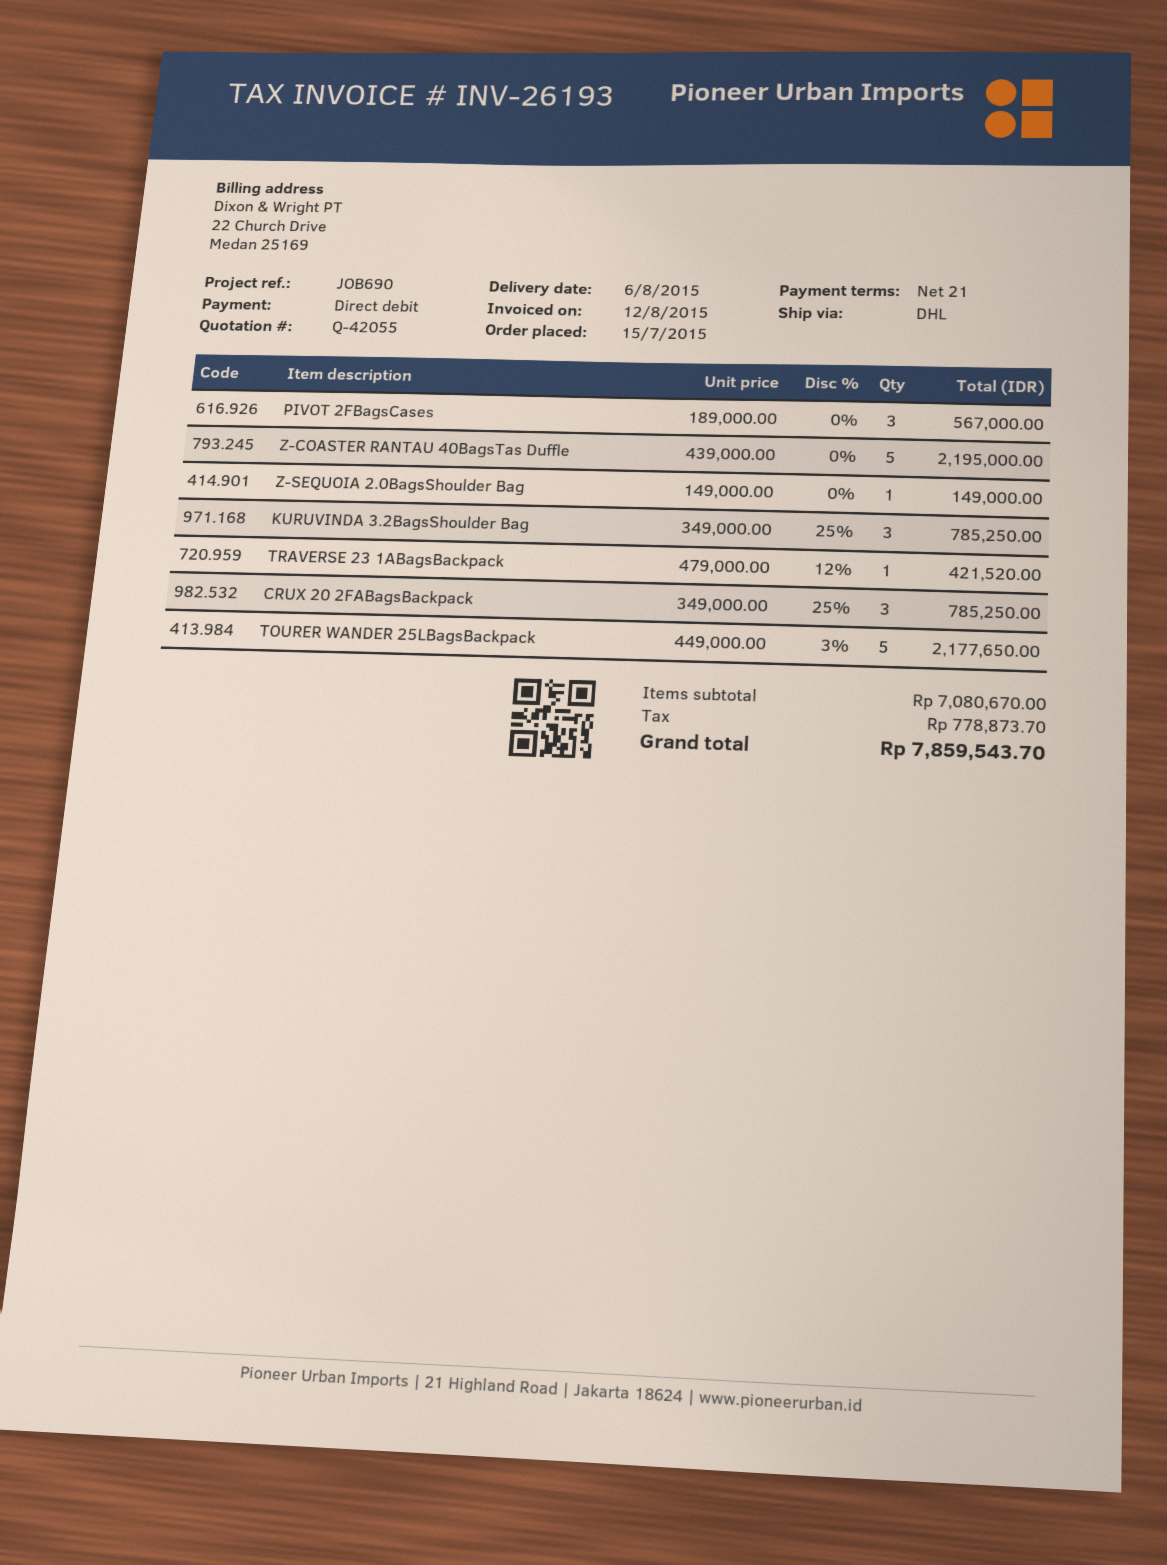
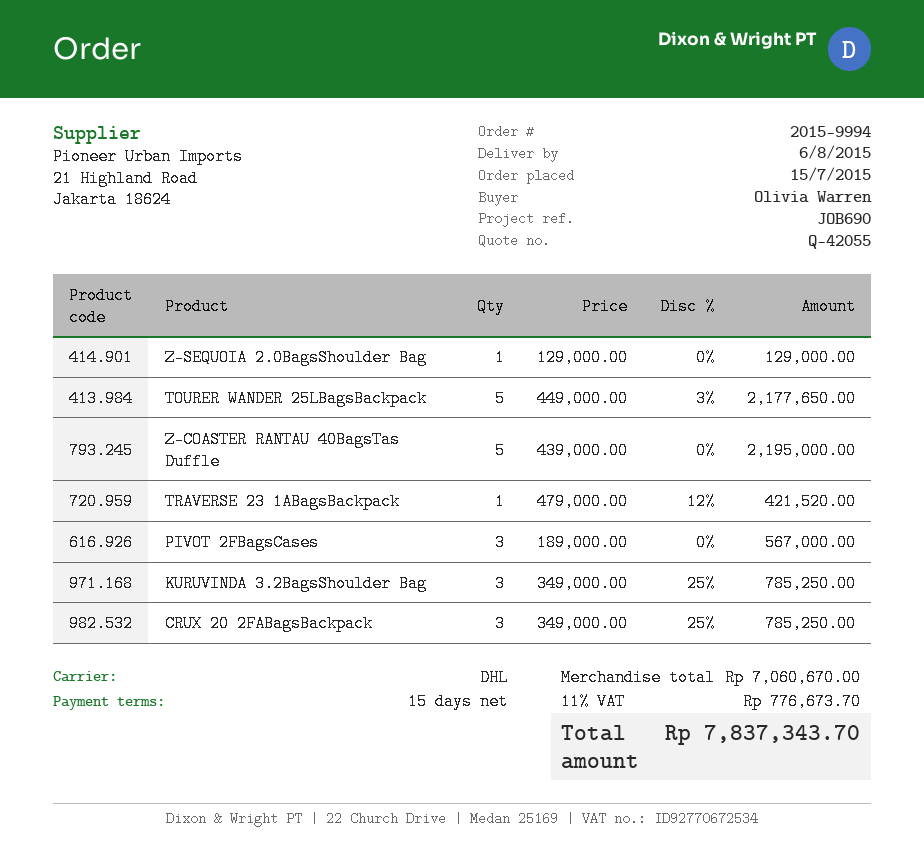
payment terms: 21 days -> 15 days
Z-SEQUOIA 2.0BagsShoulder Bag: 1 x 149000.00 = 149000.00 -> 1 x 129000.00 = 129000.00
subtotal: 7080670.00 -> 7060670.00
tax: 778873.70 -> 776673.70
total: 7859543.70 -> 7837343.70

